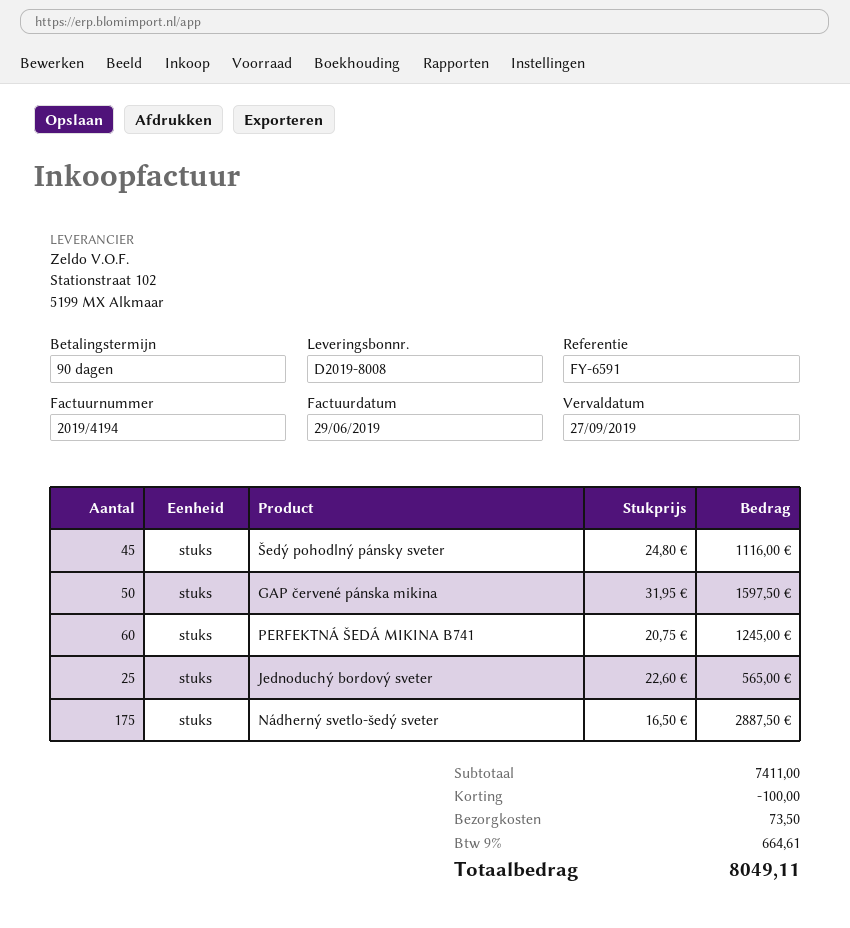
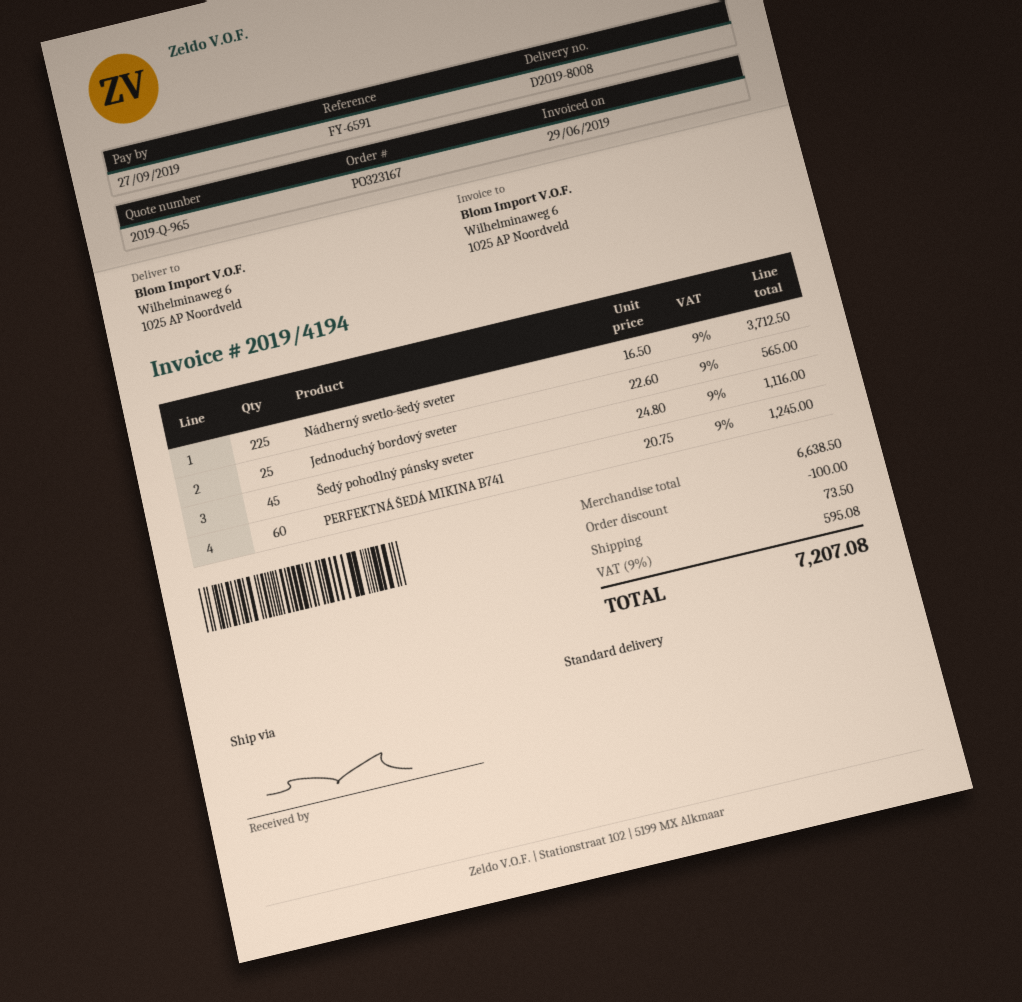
GAP červené pánska mikina: 50 x 31.95 = 1597.50 -> none
Nádherný svetlo-šedý sveter: 175 x 16.50 = 2887.50 -> 225 x 16.50 = 3712.50
subtotal: 7411.00 -> 6638.50
tax: 9% = 664.61 -> 9% = 595.08
total: 8049.11 -> 7207.08

